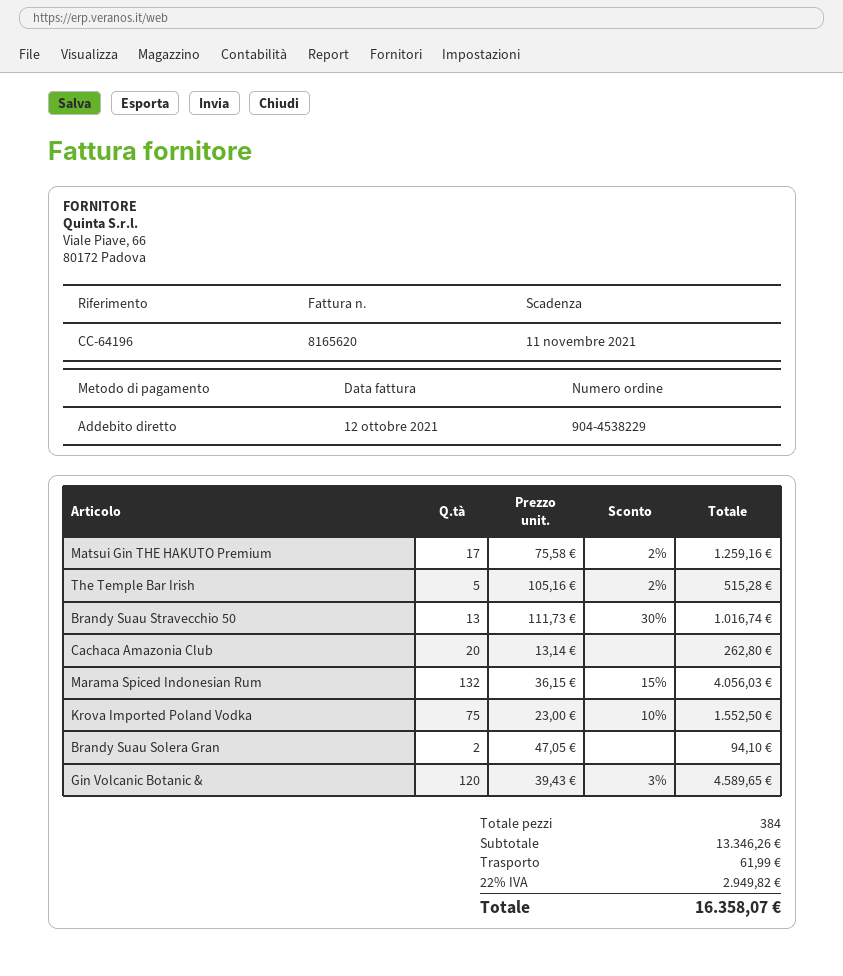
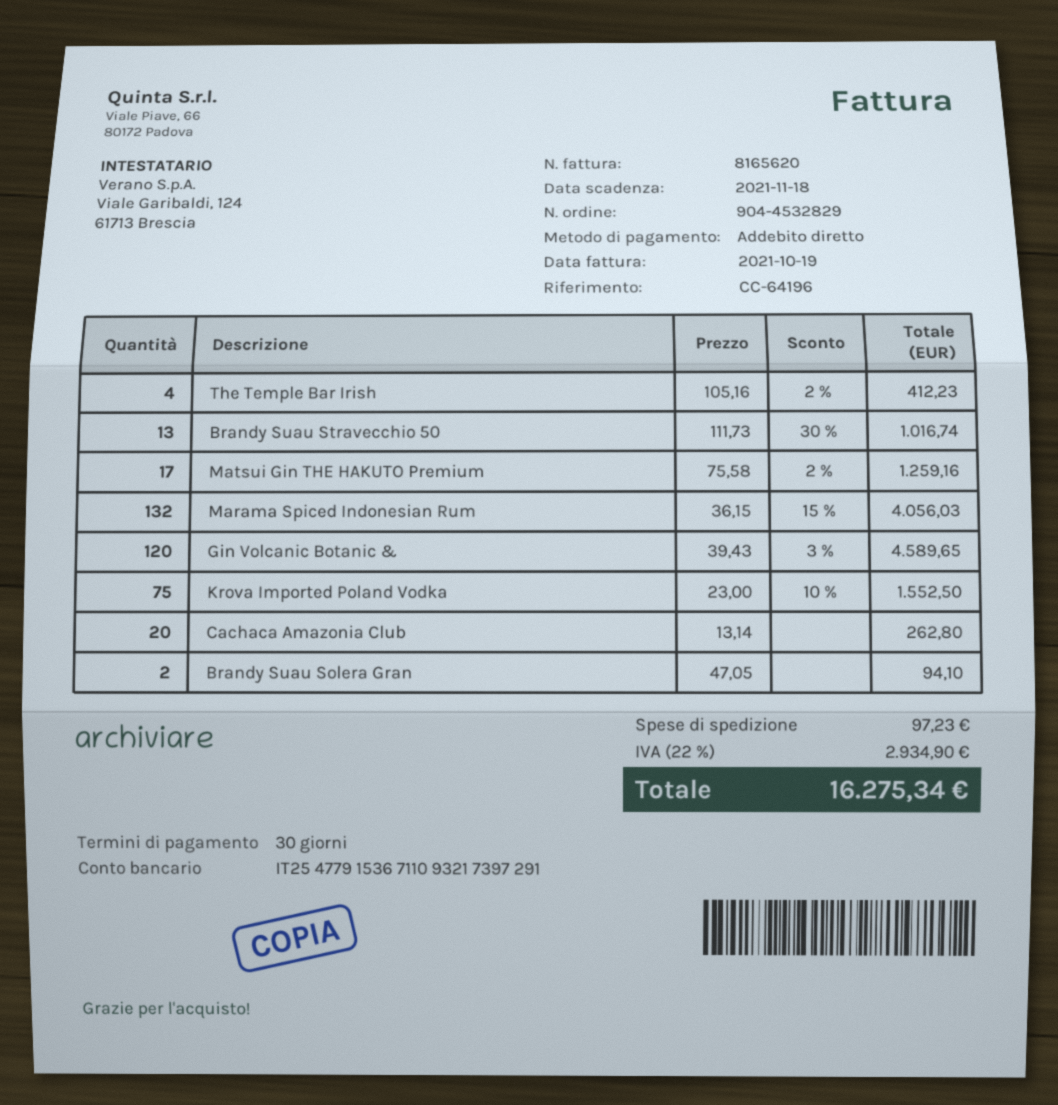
order number: 904-4538229 -> 904-4532829
invoice date: 2021-10-12 -> 2021-10-19
due date: 2021-11-11 -> 2021-11-18
The Temple Bar Irish: 5 x 105.16 - 2% = 515.28 -> 4 x 105.16 - 2% = 412.23
shipping: 61.99 -> 97.23
tax: 22% = 2949.82 -> 22% = 2934.90
total: 16358.07 -> 16275.34

